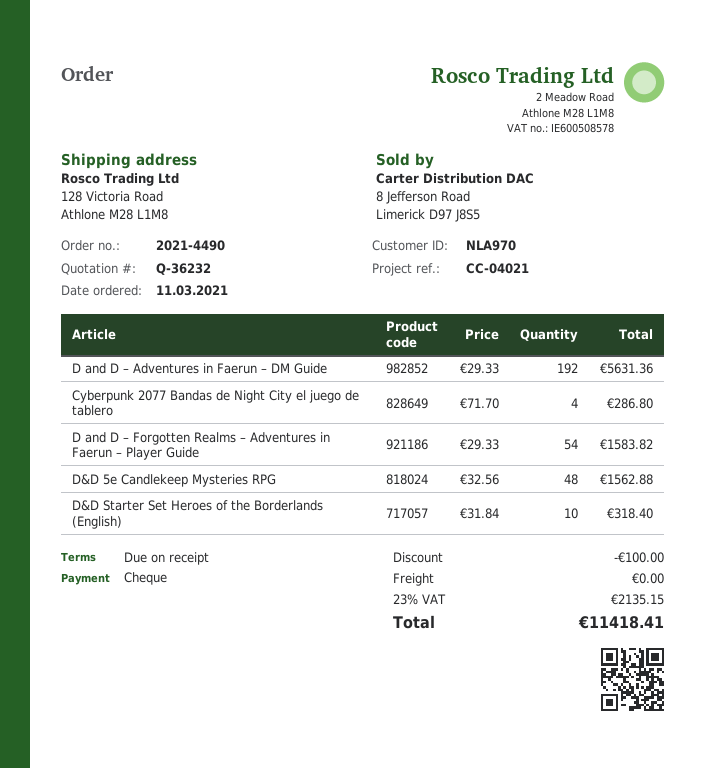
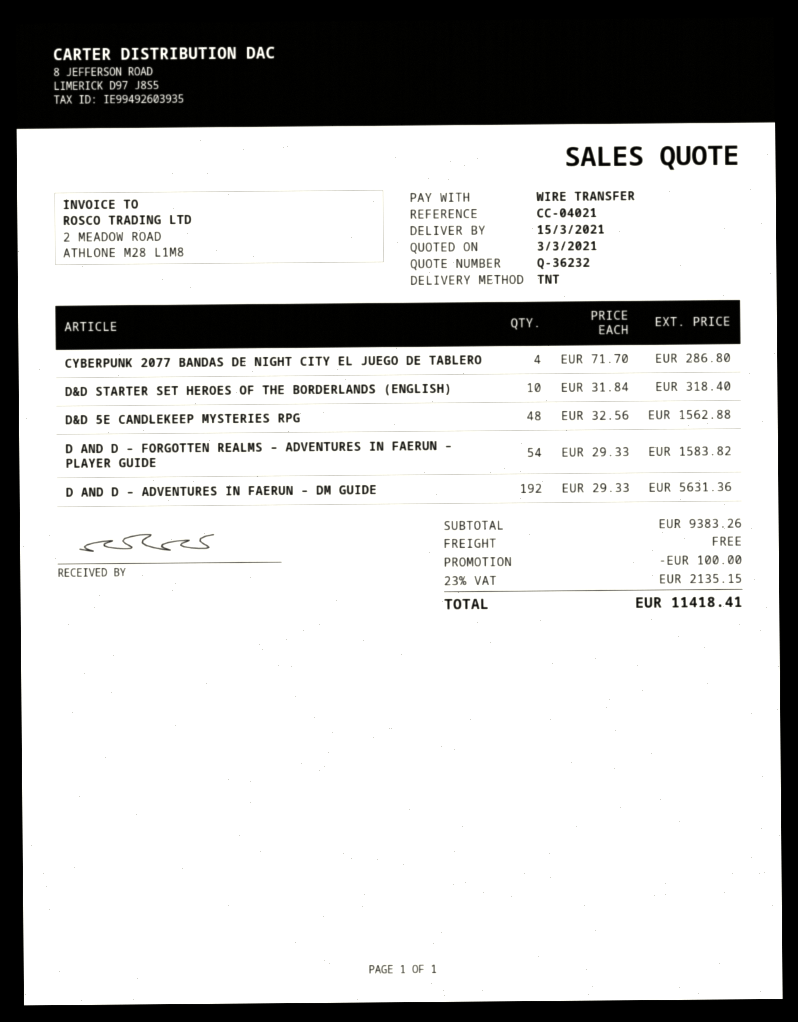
payment method: cheque -> bank transfer

